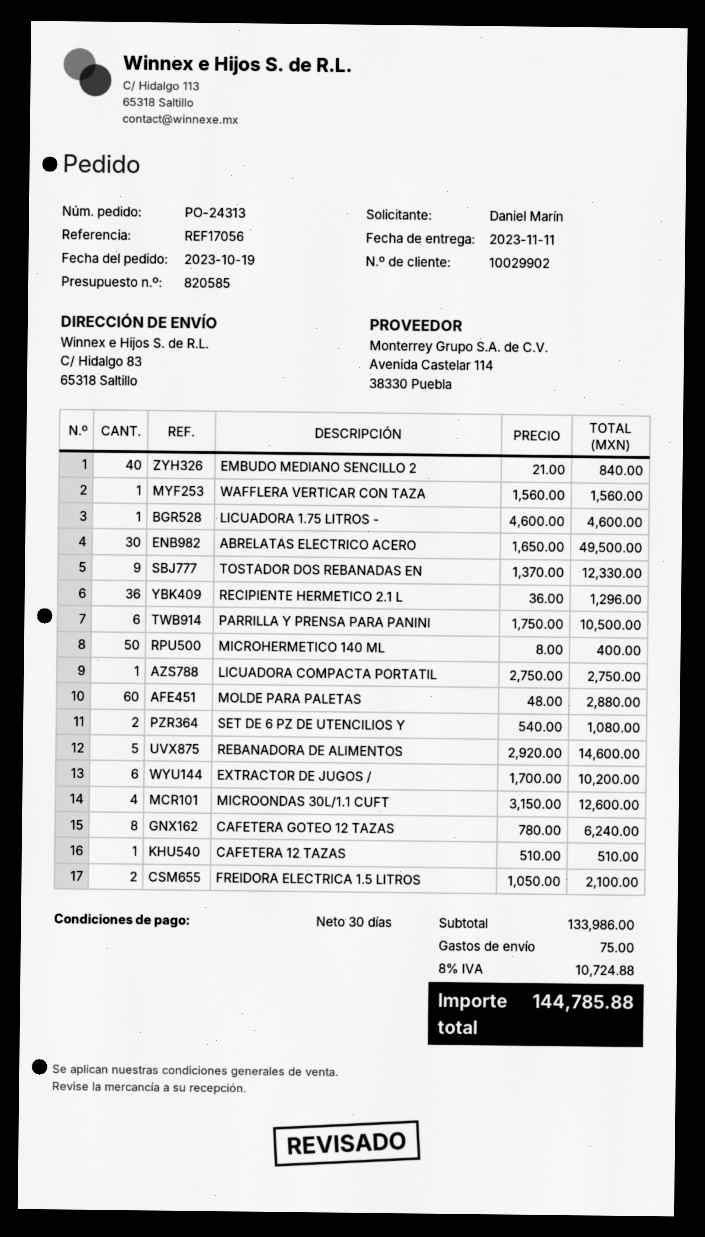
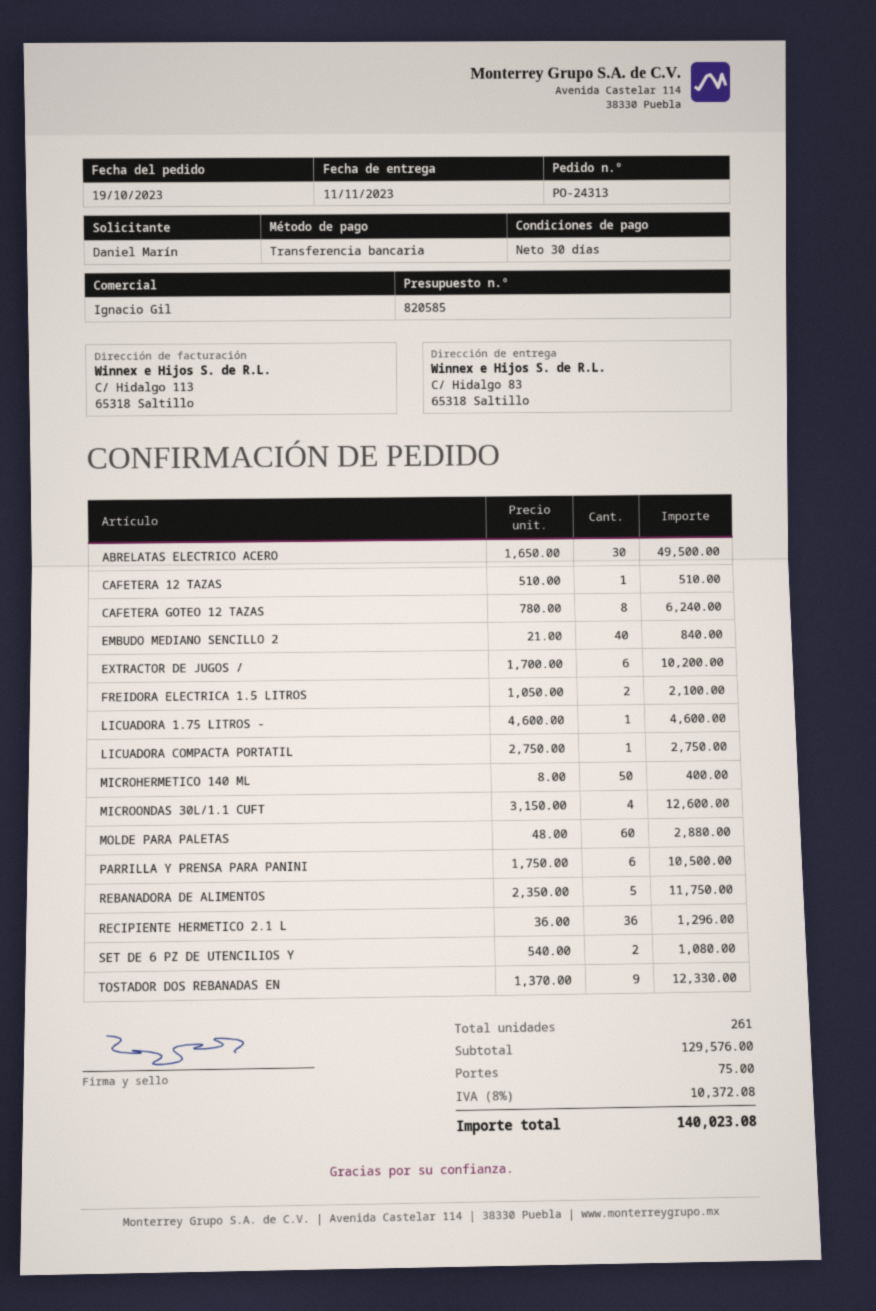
WAFFLERA VERTICAR CON TAZA: 1 x 1560.00 = 1560.00 -> none
REBANADORA DE ALIMENTOS: 5 x 2920.00 = 14600.00 -> 5 x 2350.00 = 11750.00
subtotal: 133986.00 -> 129576.00
tax: 8% = 10724.88 -> 8% = 10372.08
total: 144785.88 -> 140023.08

